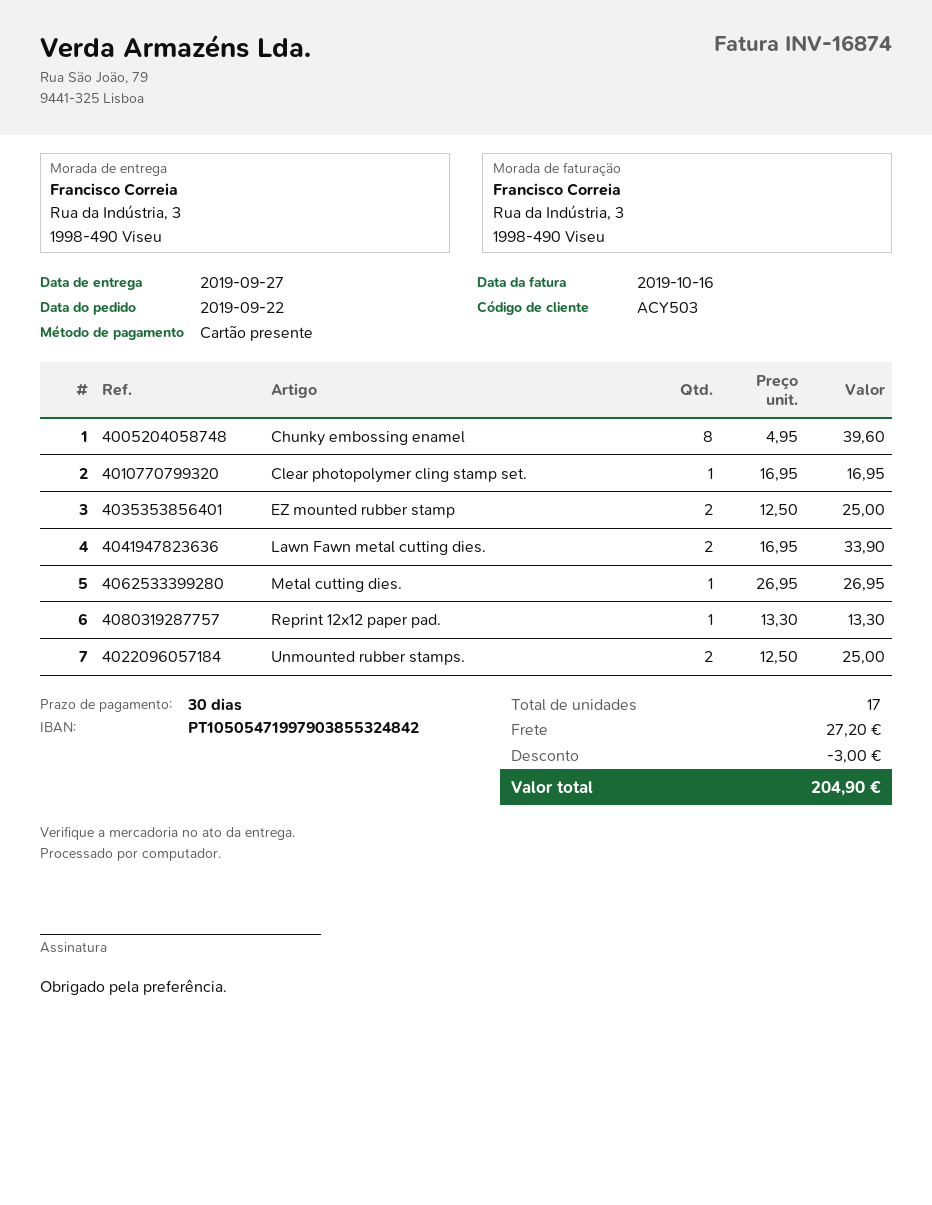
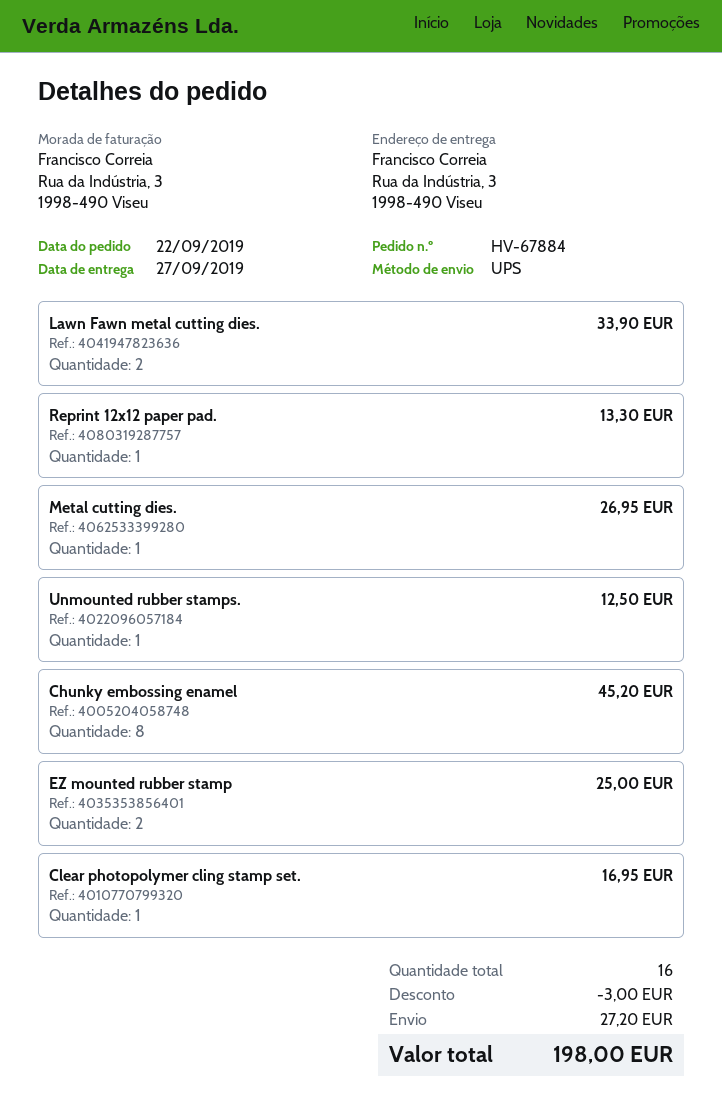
Chunky embossing enamel: 8 for 39.60 -> 8 for 45.20
Unmounted rubber stamps.: 2 for 25.00 -> 1 for 12.50
total quantity: 17 -> 16
total: 204.90 -> 198.00

